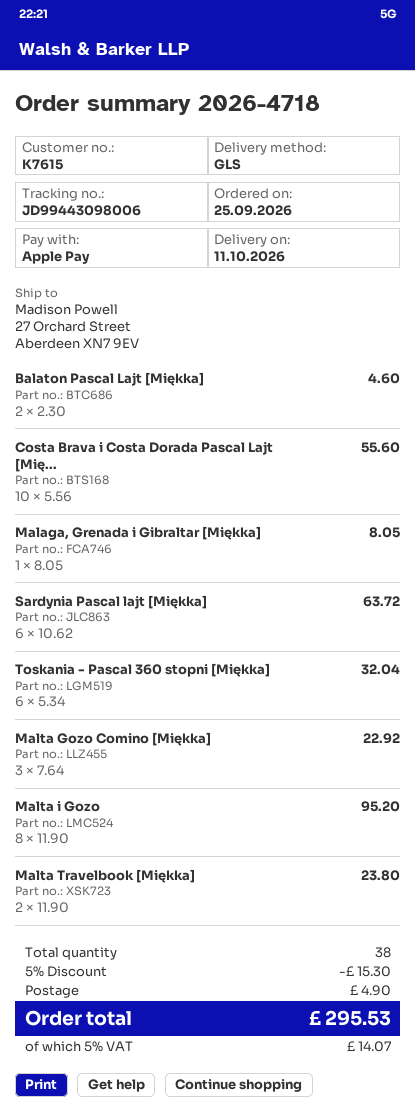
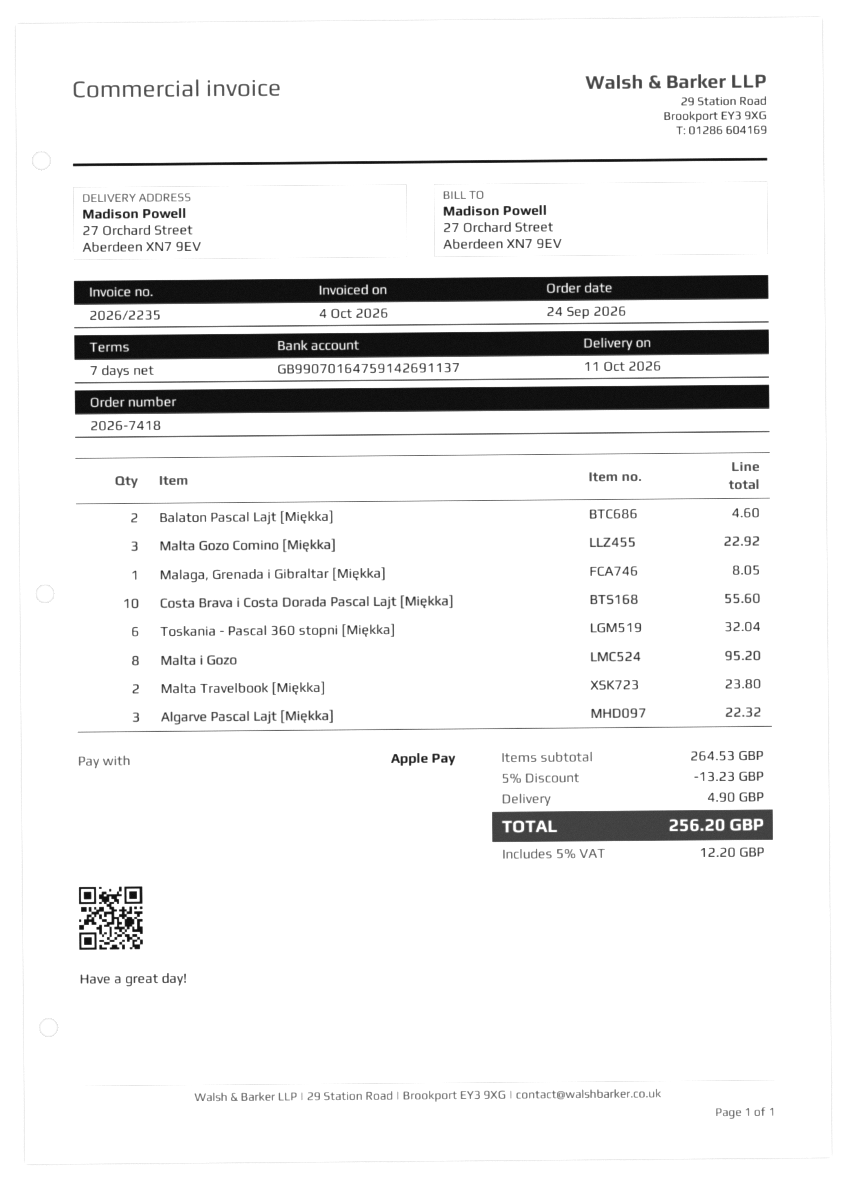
order number: 2026-4718 -> 2026-7418
order date: 2026-09-25 -> 2026-09-24
Sardynia Pascal lajt [Miękka]: 6 for 63.72 -> none
Algarve Pascal Lajt [Miękka]: none -> 3 for 22.32
discount: 5% = 15.30 -> 5% = 13.23
tax: 5% = 14.07 -> 5% = 12.20
total: 295.53 -> 256.20

